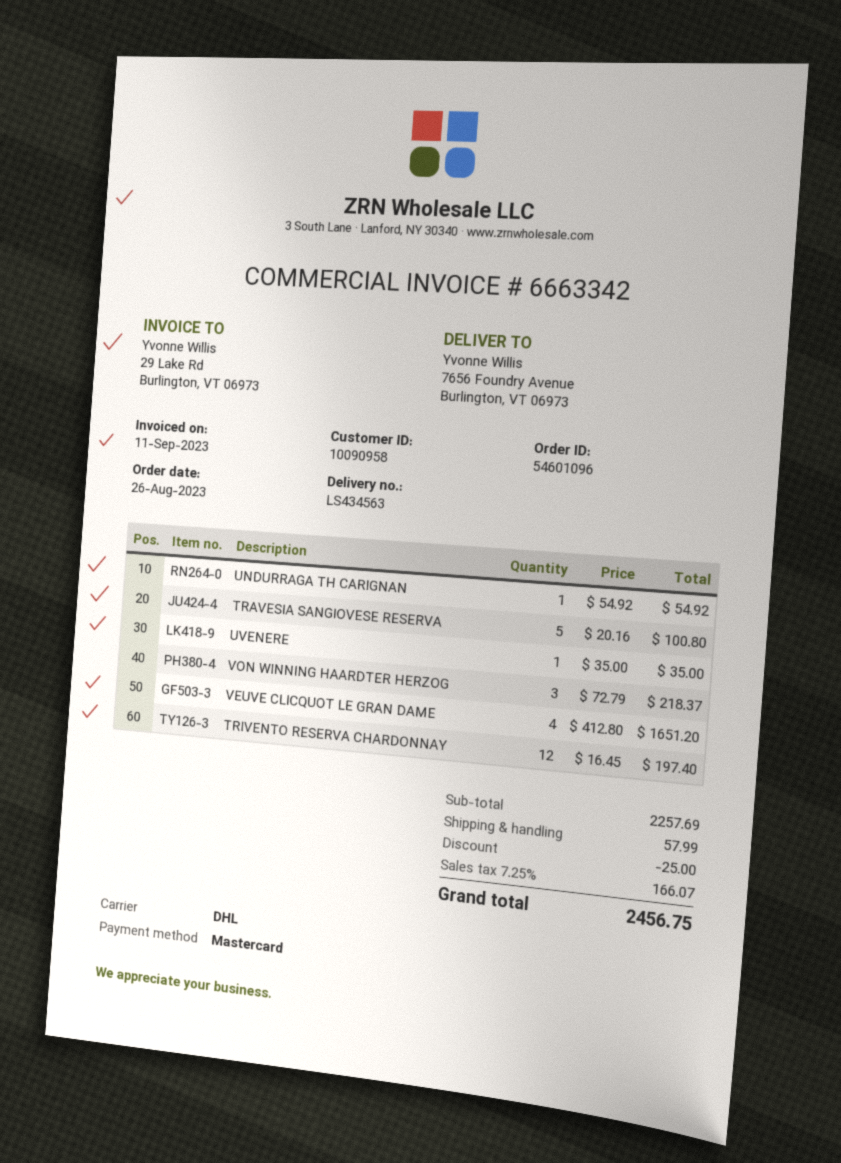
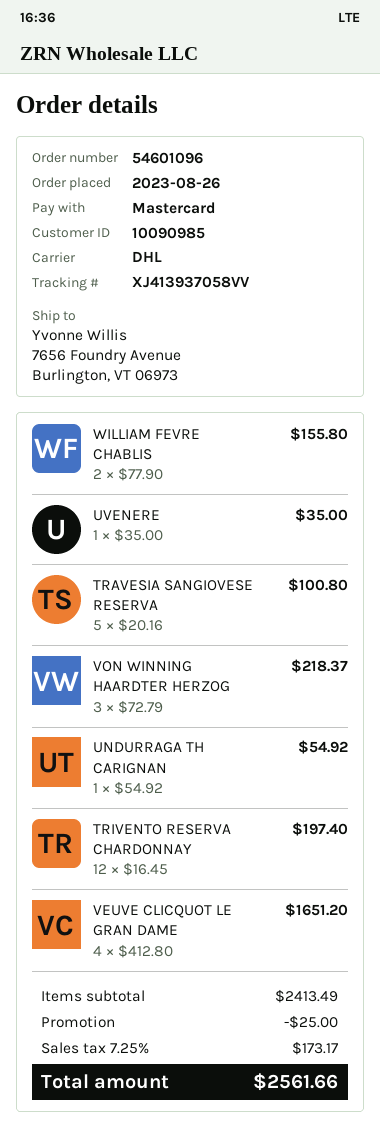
customer number: 10090958 -> 10090985
WILLIAM FEVRE CHABLIS: none -> 2 x 77.90 = 155.80
subtotal: 2257.69 -> 2413.49
shipping: 57.99 -> none
tax: 7.25% = 166.07 -> 7.25% = 173.17
total: 2456.75 -> 2561.66

